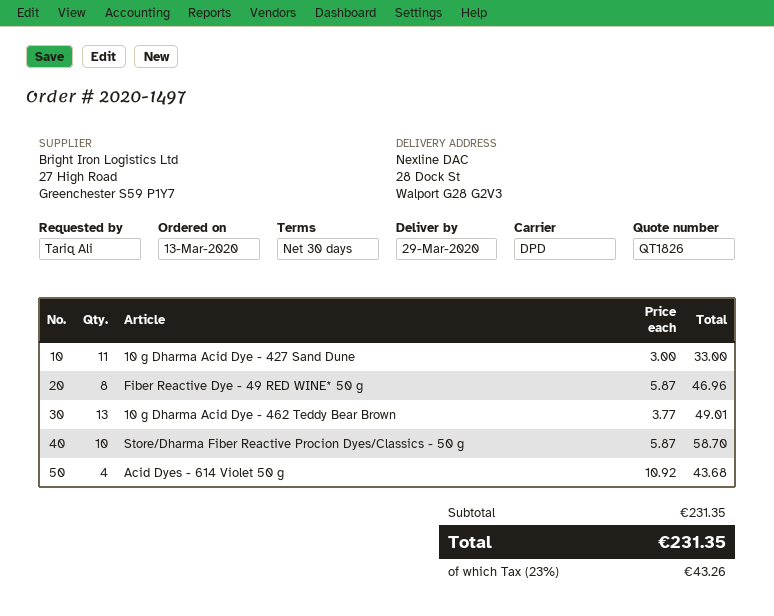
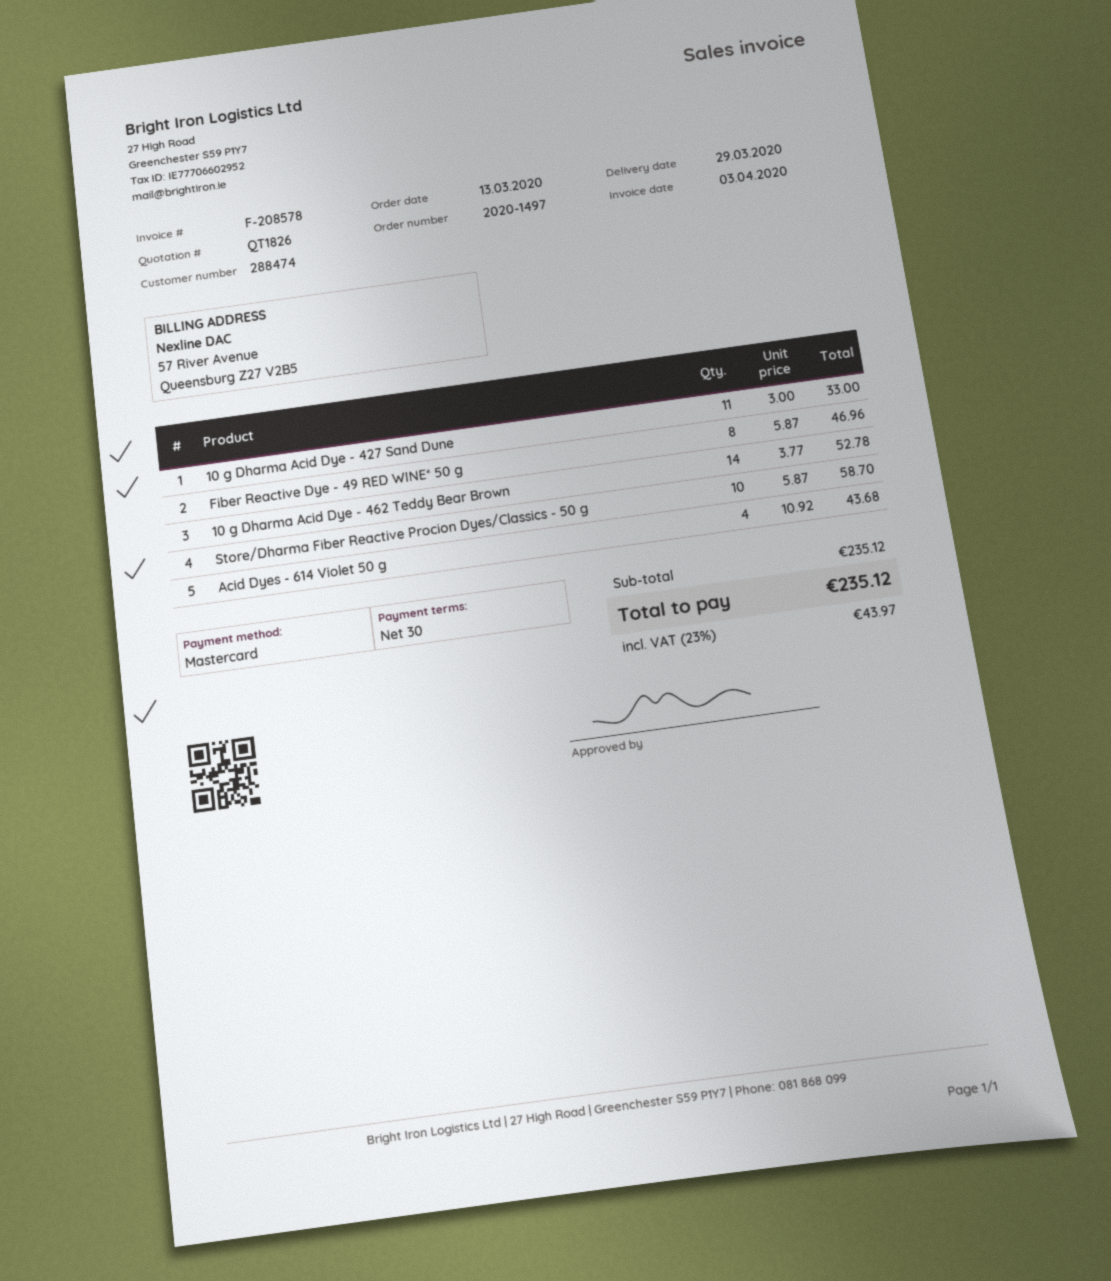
10 g Dharma Acid Dye - 462 Teddy Bear Brown: 13 x 3.77 = 49.01 -> 14 x 3.77 = 52.78
subtotal: 231.35 -> 235.12
tax: 23% = 43.26 -> 23% = 43.97
total: 231.35 -> 235.12

